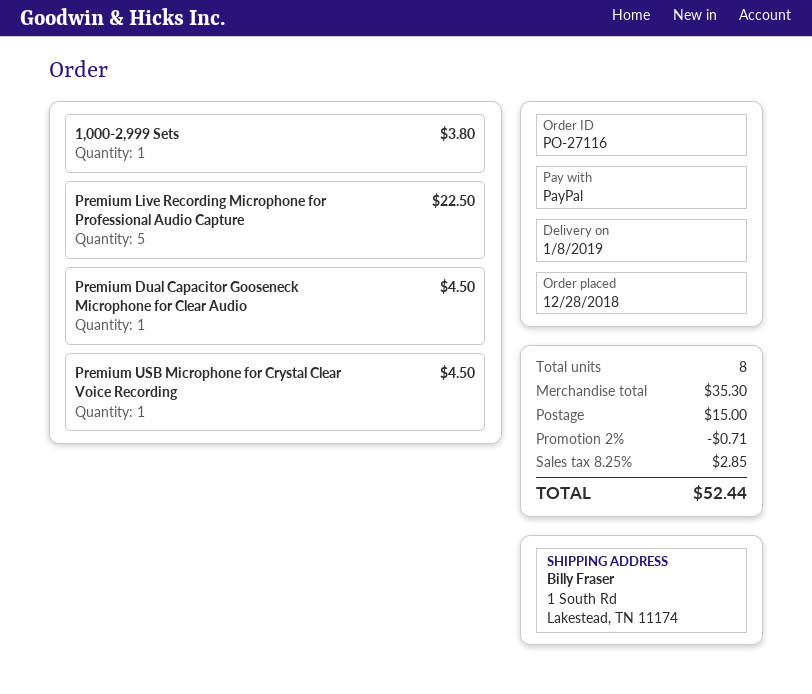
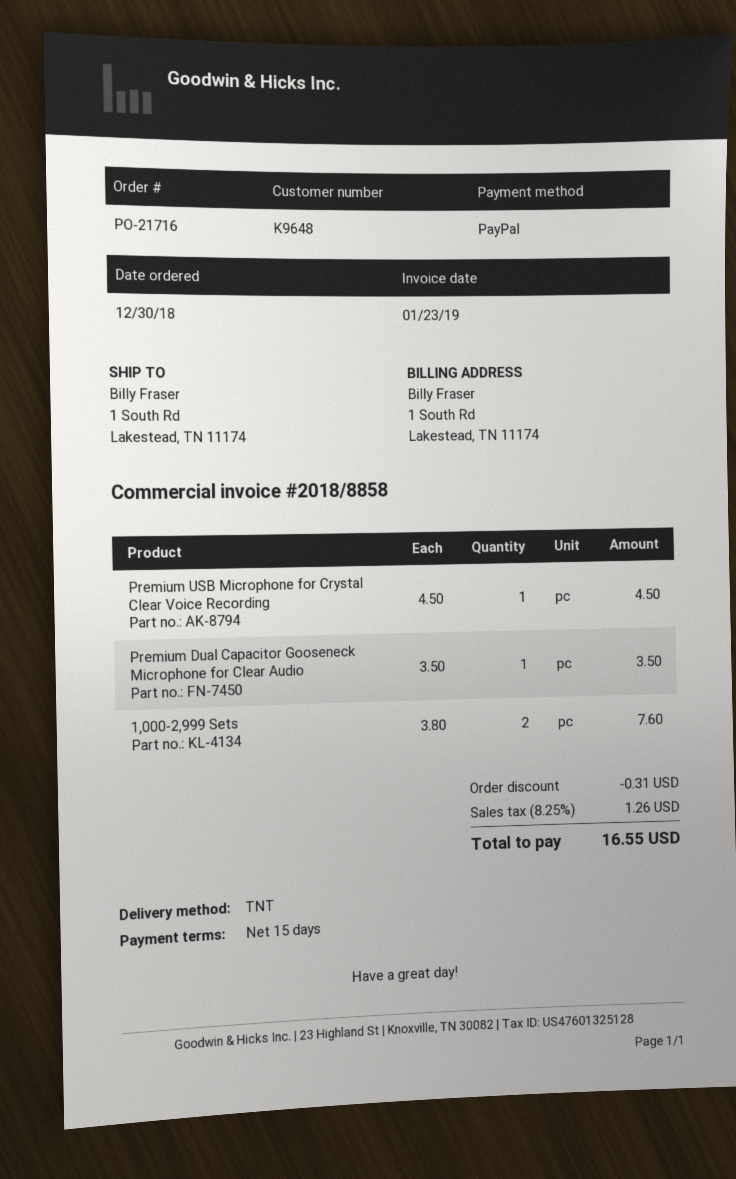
order number: PO-27116 -> PO-21716
order date: 2018-12-28 -> 2018-12-30
1,000-2,999 Sets: 1 for 3.80 -> 2 for 7.60
Premium Live Recording Microphone for Professional Audio Capture: 5 for 22.50 -> none
Premium Dual Capacitor Gooseneck Microphone for Clear Audio: 1 for 4.50 -> 1 for 3.50
discount: 0.71 -> 0.31
shipping: 15.00 -> none
tax: 8.25% = 2.85 -> 8.25% = 1.26
total: 52.44 -> 16.55

